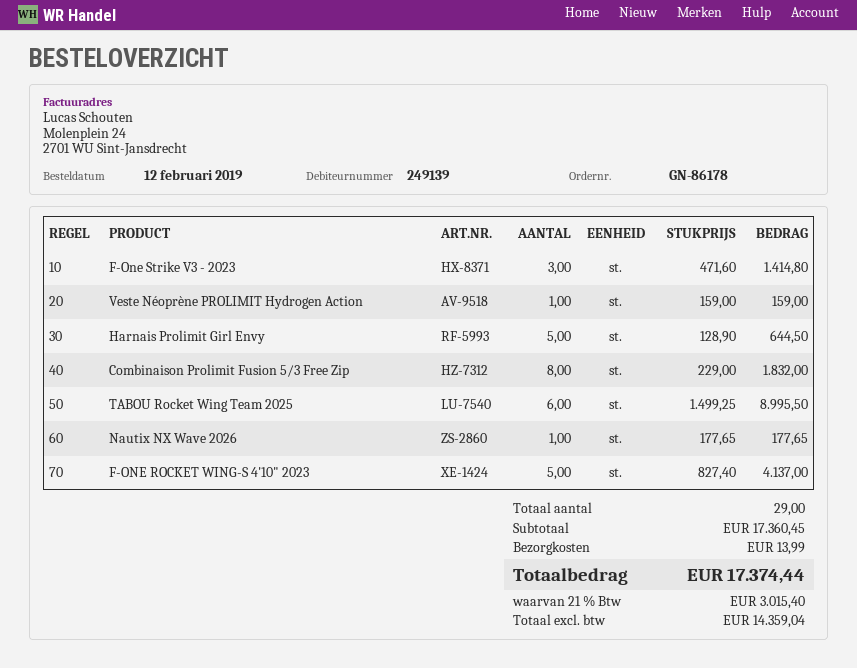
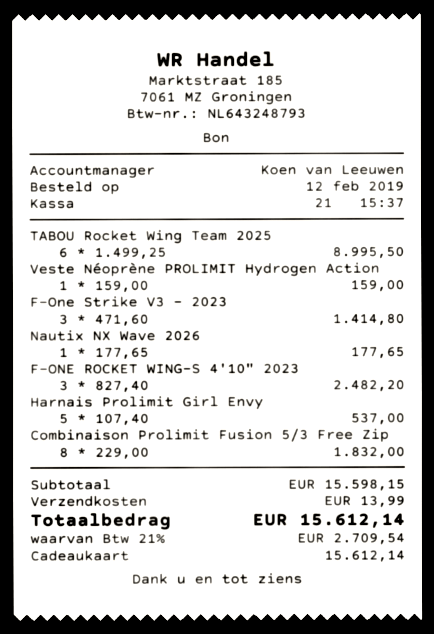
Harnais Prolimit Girl Envy: 5 x 128.90 = 644.50 -> 5 x 107.40 = 537.00
F-ONE ROCKET WING-S 4'10" 2023: 5 x 827.40 = 4137.00 -> 3 x 827.40 = 2482.20
subtotal: 17360.45 -> 15598.15
tax: 21% = 3015.40 -> 21% = 2709.54
total: 17374.44 -> 15612.14

